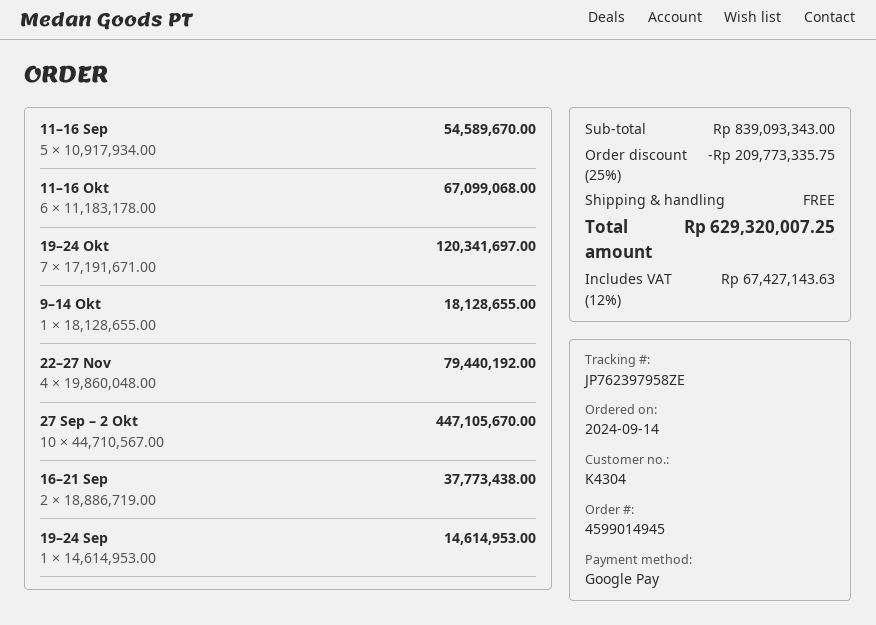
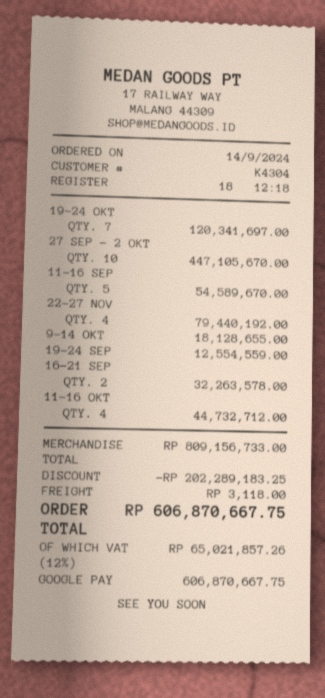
11–16 Okt: 6 for 67099068.00 -> 4 for 44732712.00
16–21 Sep: 2 for 37773438.00 -> 2 for 32263578.00
19–24 Sep: 1 for 14614953.00 -> 1 for 12554559.00
subtotal: 839093343.00 -> 809156733.00
discount: 209773335.75 -> 202289183.25
shipping: 0.00 -> 3118.00
tax: 12% = 67427143.63 -> 12% = 65021857.26
total: 629320007.25 -> 606870667.75

